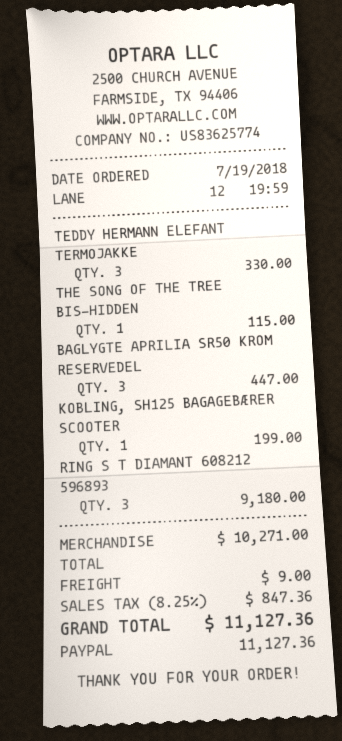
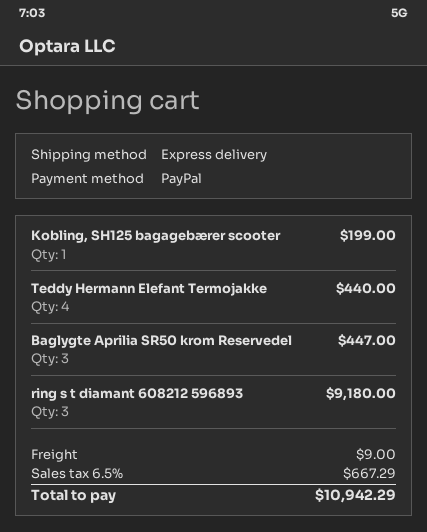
TEDDY HERMANN ELEFANT TERMOJAKKE: 3 for 330.00 -> 4 for 440.00
THE SONG OF THE TREE BIS-HIDDEN: 1 for 115.00 -> none
tax: 8.25% = 847.36 -> 6.5% = 667.29
total: 11127.36 -> 10942.29

